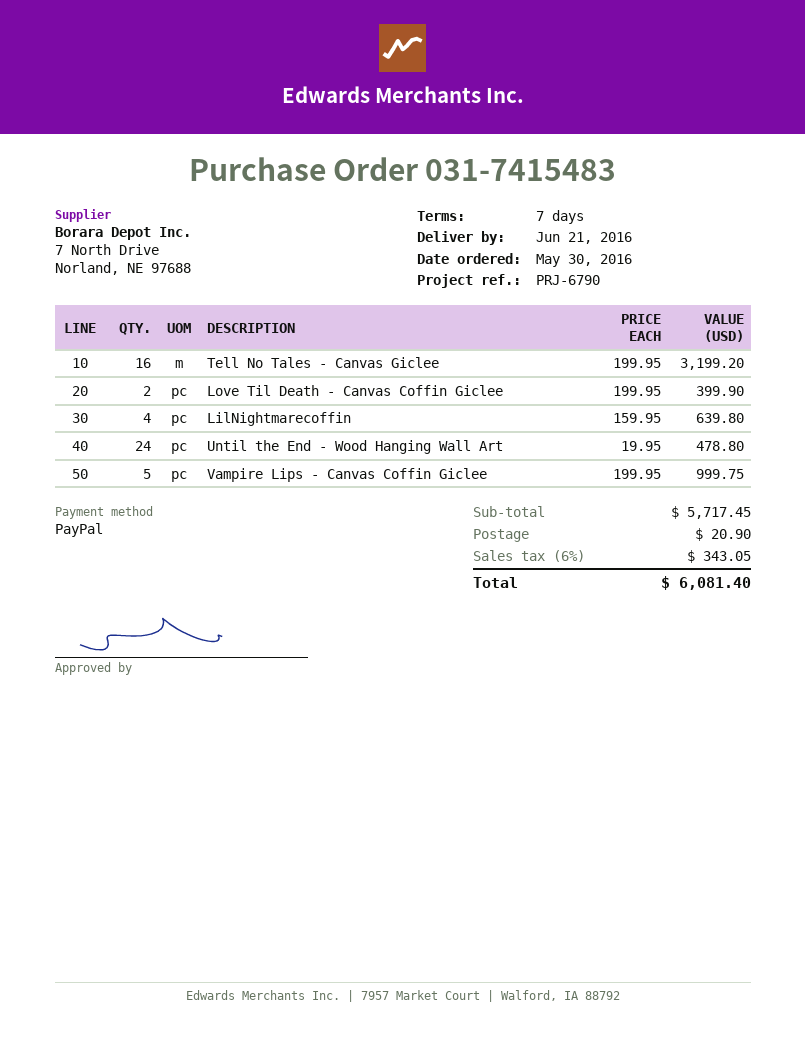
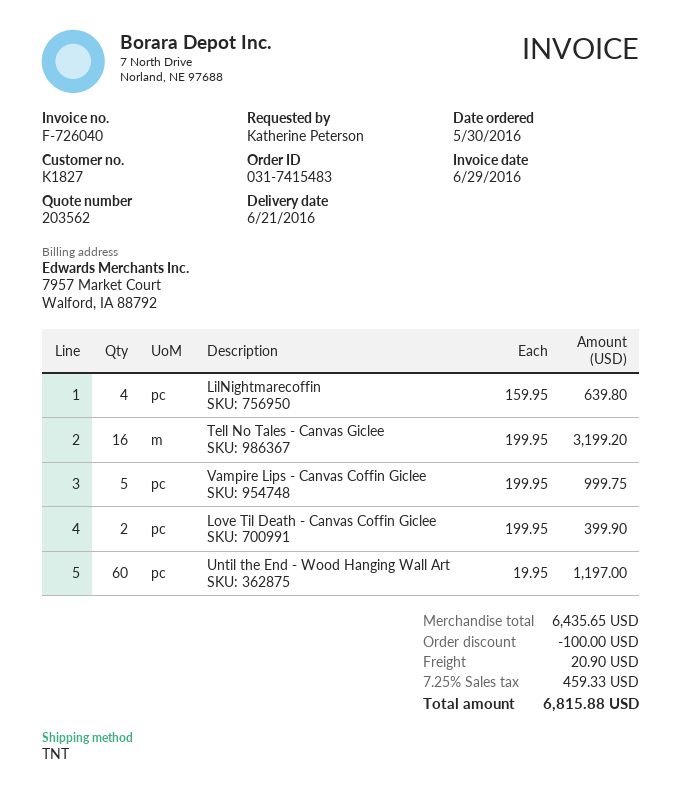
Until the End - Wood Hanging Wall Art: 24 x 19.95 = 478.80 -> 60 x 19.95 = 1197.00
subtotal: 5717.45 -> 6435.65
discount: none -> 100.00
tax: 6% = 343.05 -> 7.25% = 459.33
total: 6081.40 -> 6815.88

